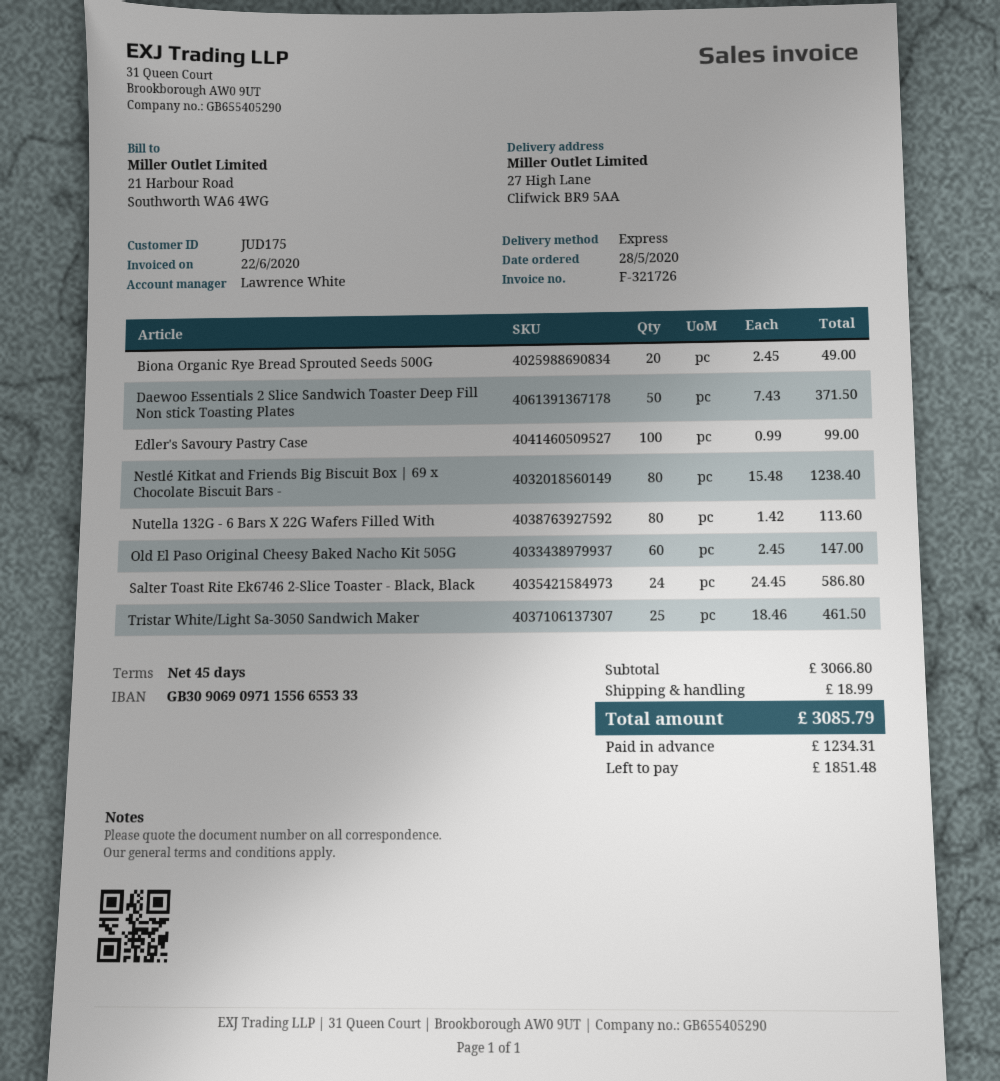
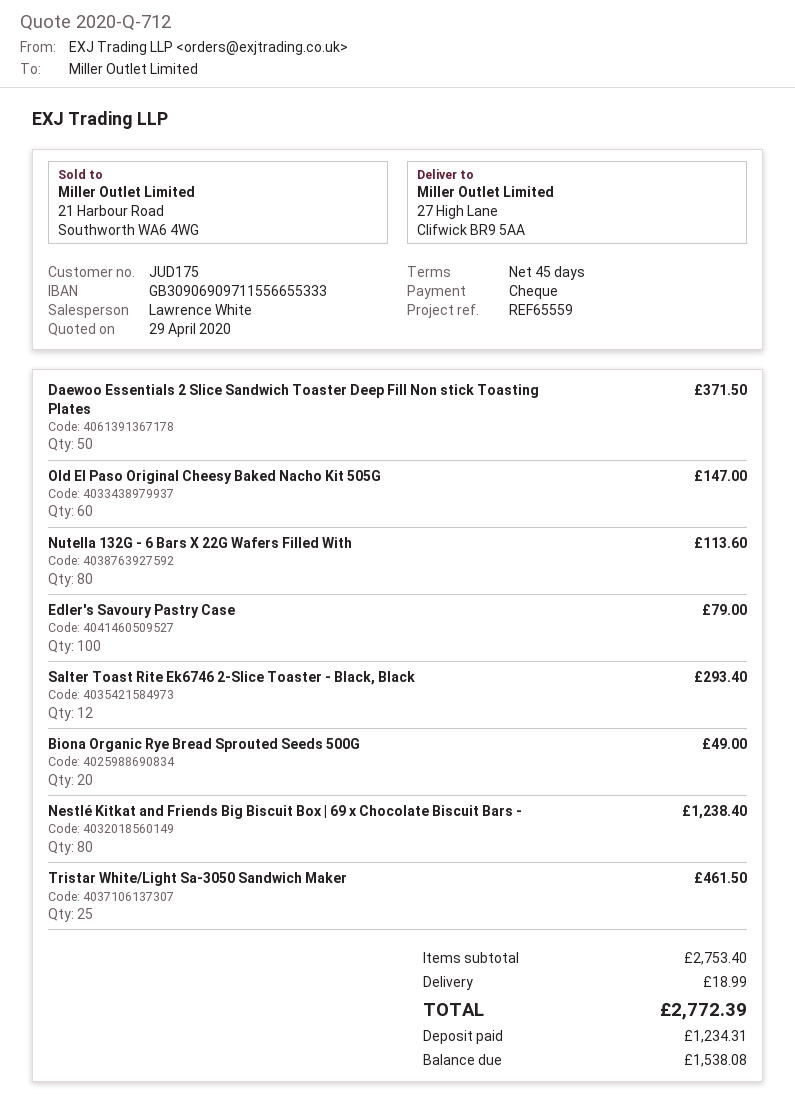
Edler's Savoury Pastry Case: 100 for 99.00 -> 100 for 79.00
Salter Toast Rite Ek6746 2-Slice Toaster - Black, Black: 24 for 586.80 -> 12 for 293.40
subtotal: 3066.80 -> 2753.40
total: 3085.79 -> 2772.39
balance: 1851.48 -> 1538.08

